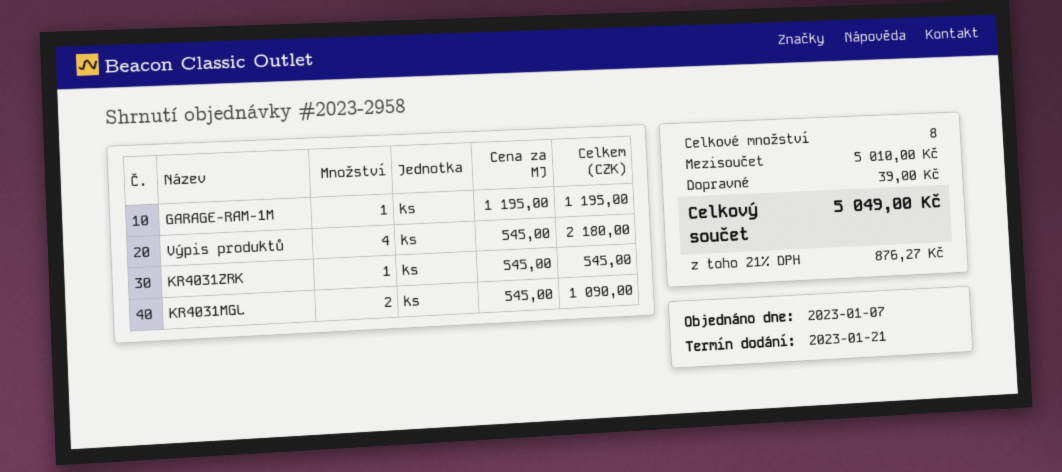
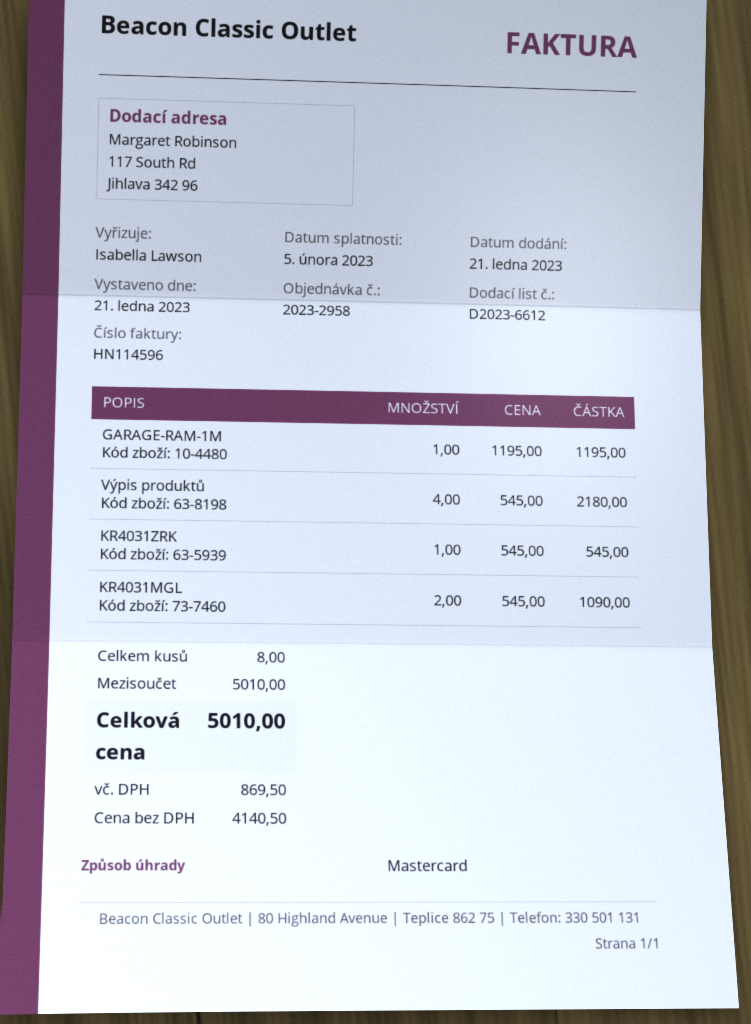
shipping: 39.00 -> none
tax: 876.27 -> 869.50
total: 5049.00 -> 5010.00

